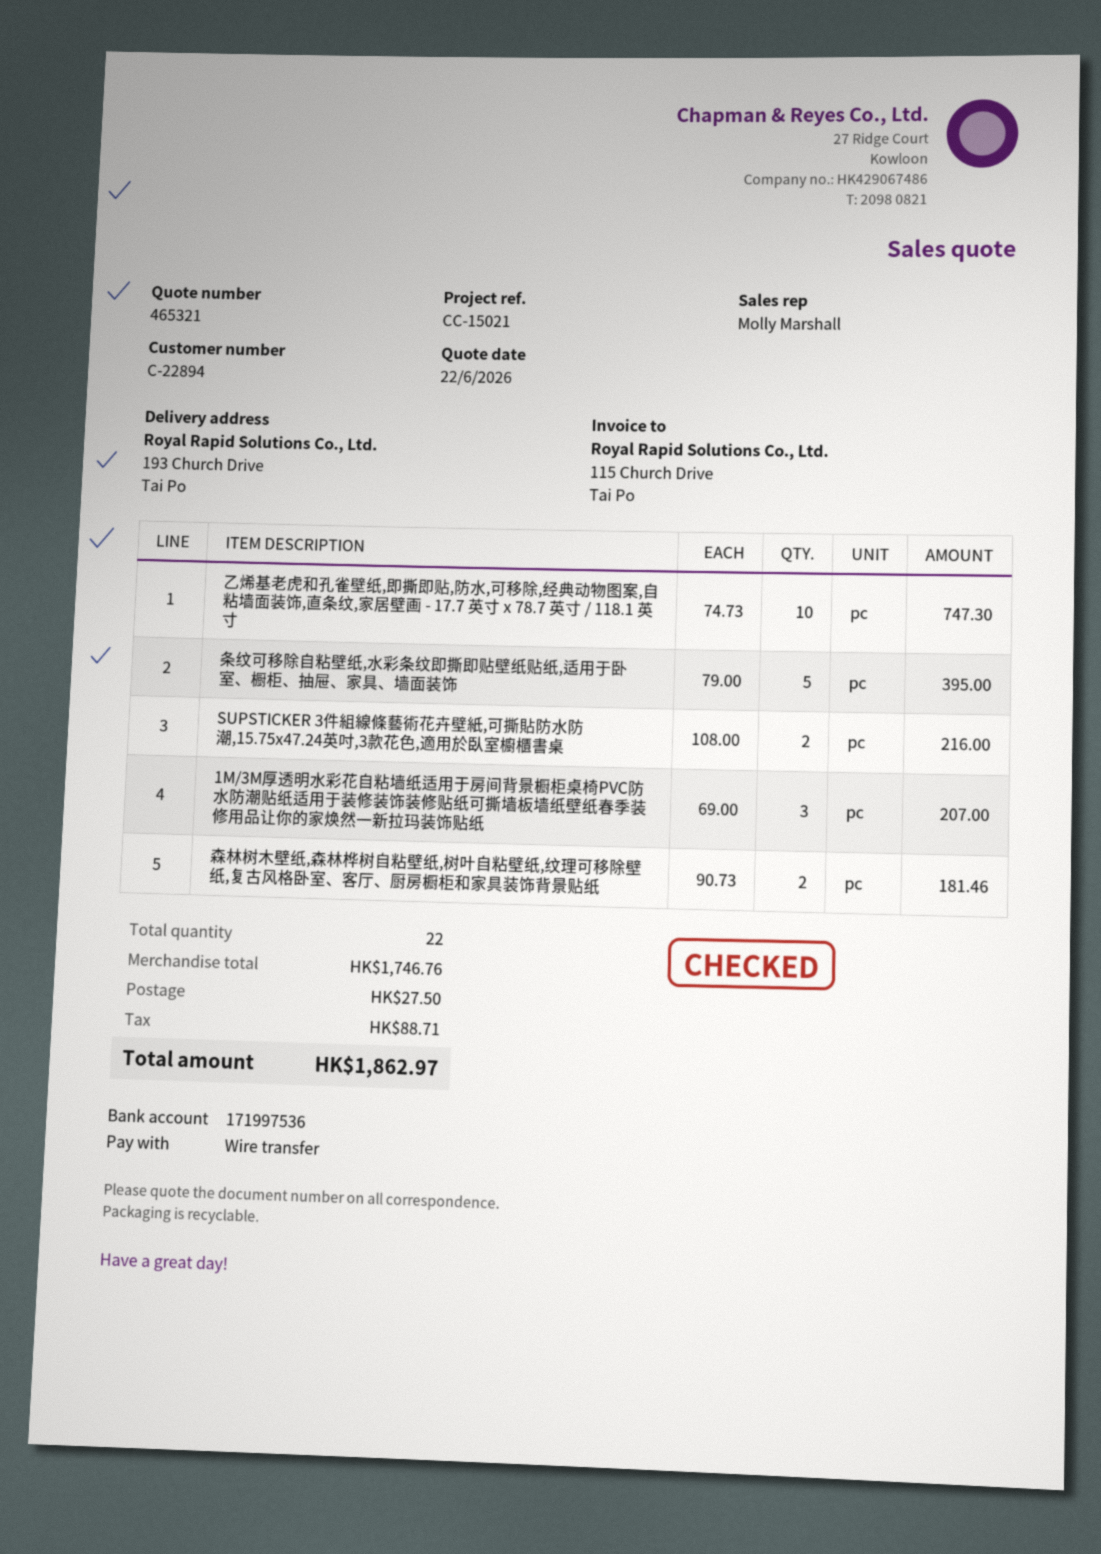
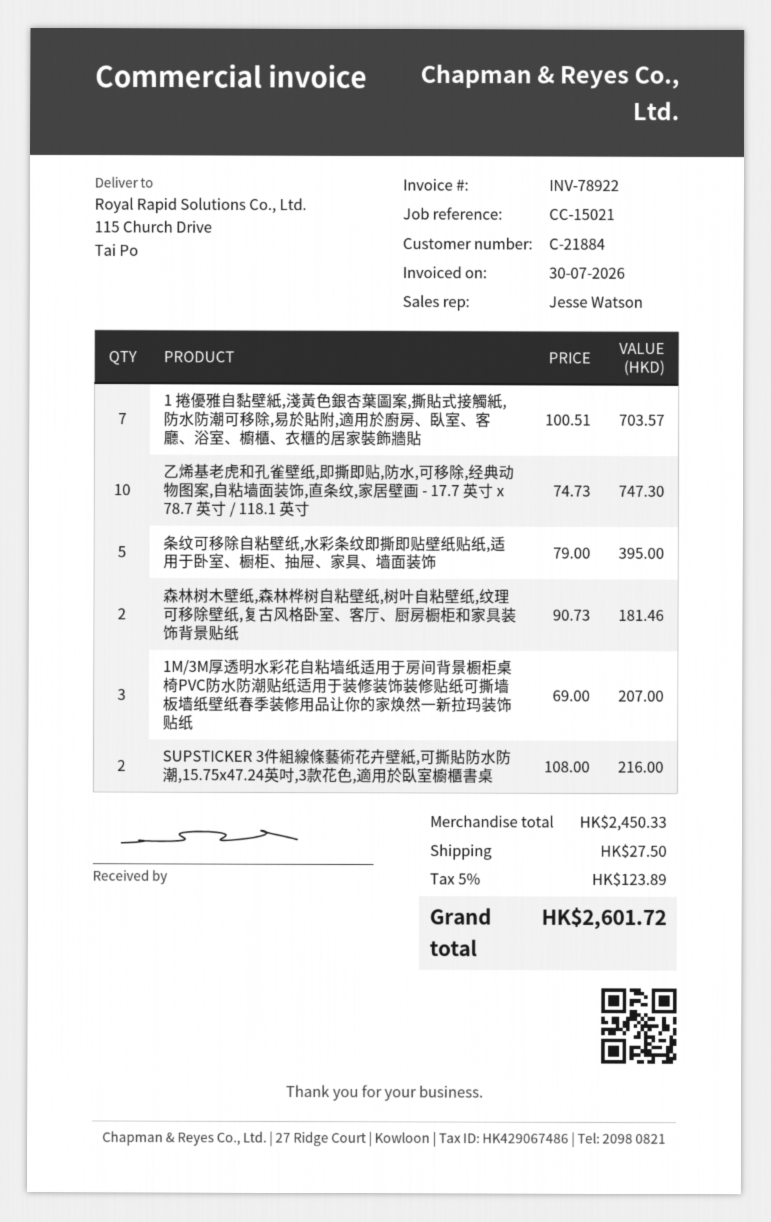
customer number: C-22894 -> C-21884
sales rep: Molly Marshall -> Jesse Watson
ship to: 193 Church Drive, Tai Po -> 115 Church Drive, Tai Po
1 捲優雅自黏壁紙,淺黃色銀杏葉圖案,撕貼式接觸紙,防水防潮可移除,易於貼附,適用於廚房、臥室、客廳、浴室、櫥櫃、衣櫃的居家裝飾牆貼: none -> 7 x 100.51 = 703.57
subtotal: 1746.76 -> 2450.33
tax: 88.71 -> 123.89
total: 1862.97 -> 2601.72

